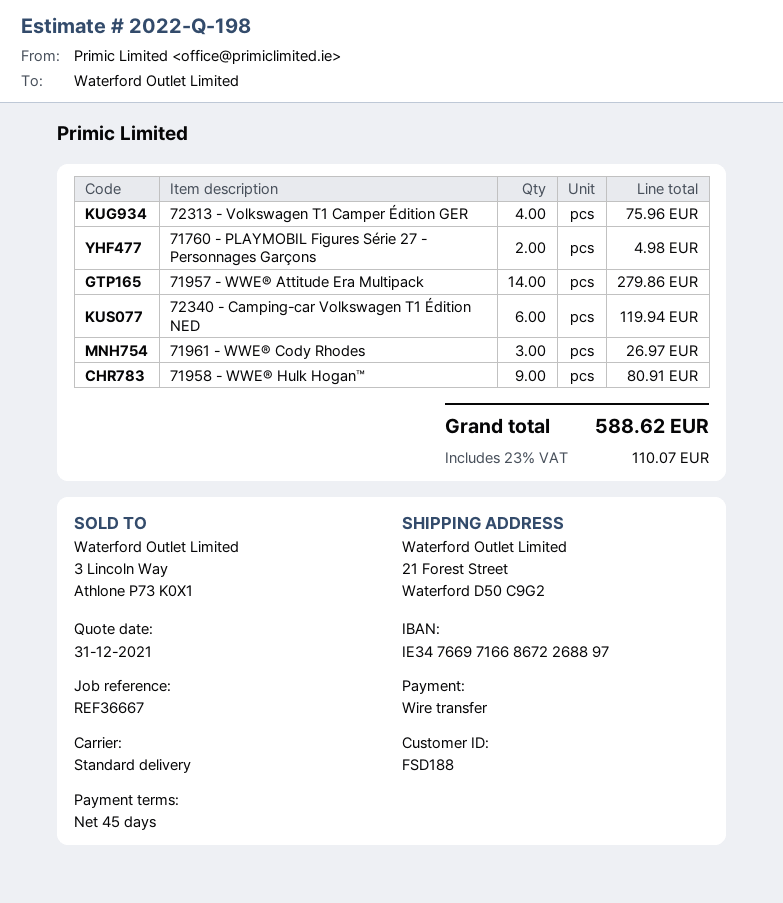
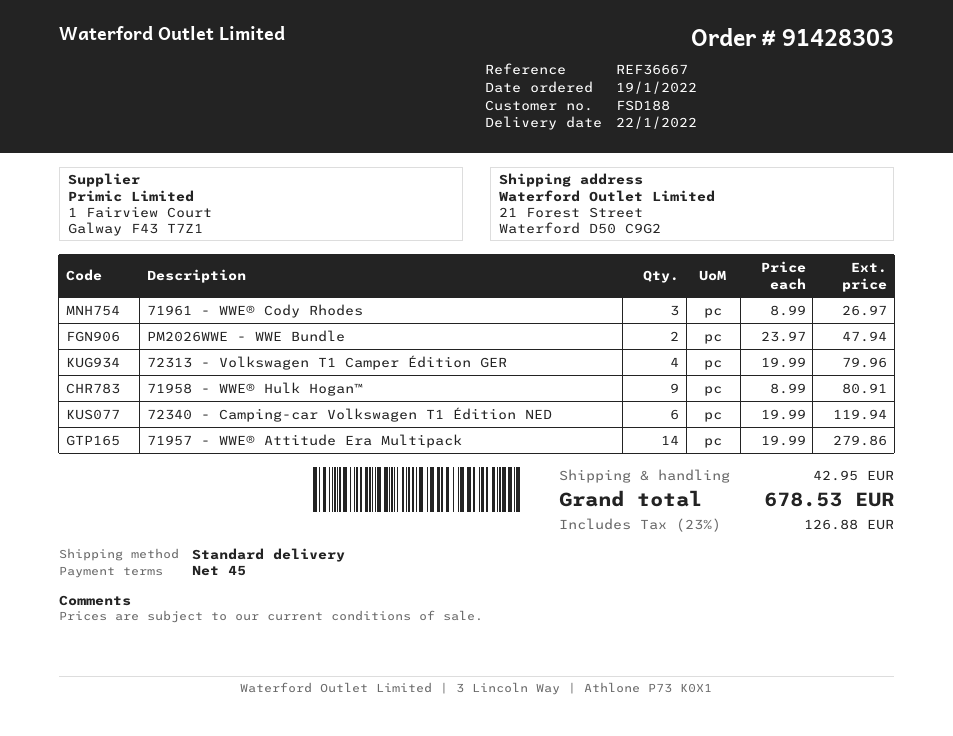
72313 - Volkswagen T1 Camper Édition GER: 4 for 75.96 -> 4 for 79.96
71760 - PLAYMOBIL Figures Série 27 - Personnages Garçons: 2 for 4.98 -> none
PM2026WWE - WWE Bundle: none -> 2 for 47.94
shipping: none -> 42.95
tax: 23% = 110.07 -> 23% = 126.88
total: 588.62 -> 678.53

